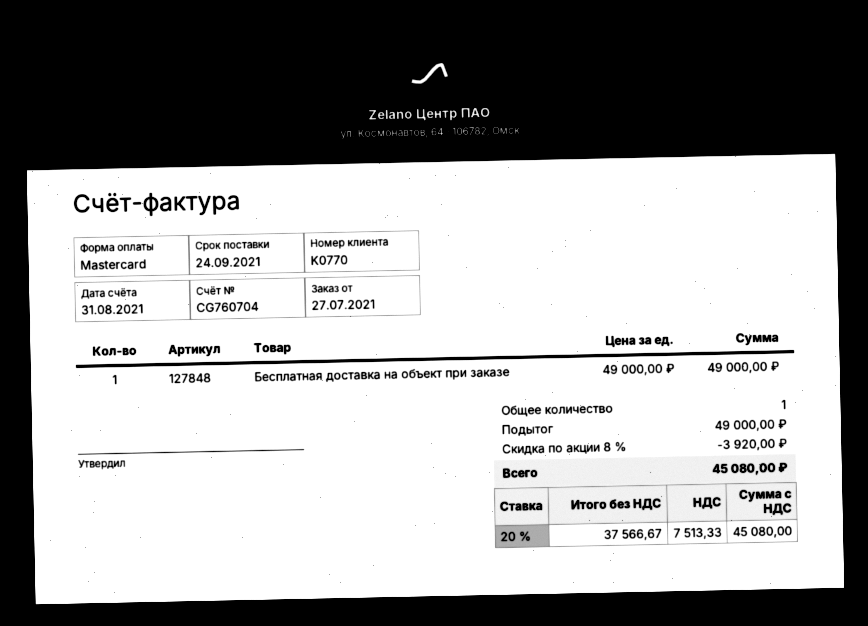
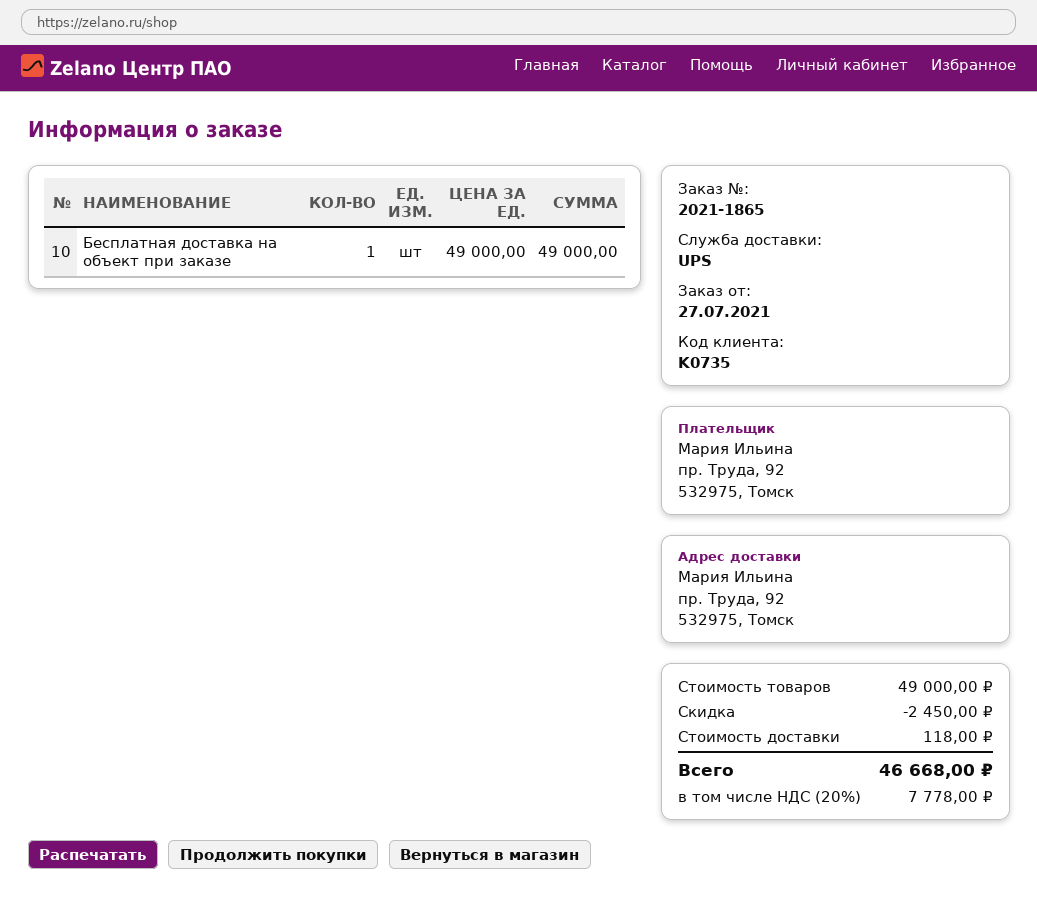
customer number: K0770 -> K0735
discount: 3920.00 -> 2450.00
shipping: none -> 118.00
tax: 20% = 7513.33 -> 20% = 7778.00
total: 45080.00 -> 46668.00

